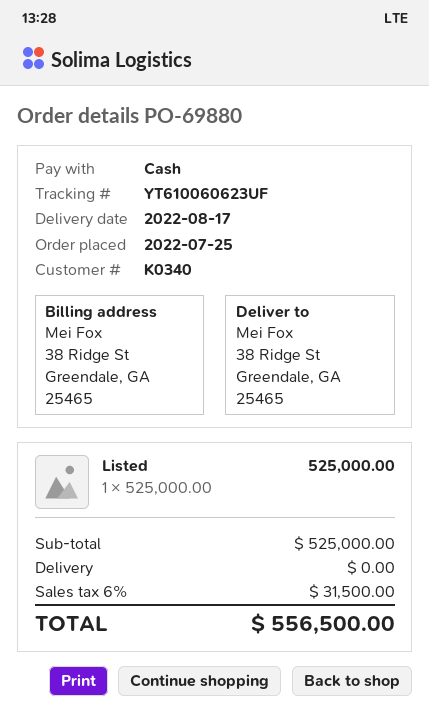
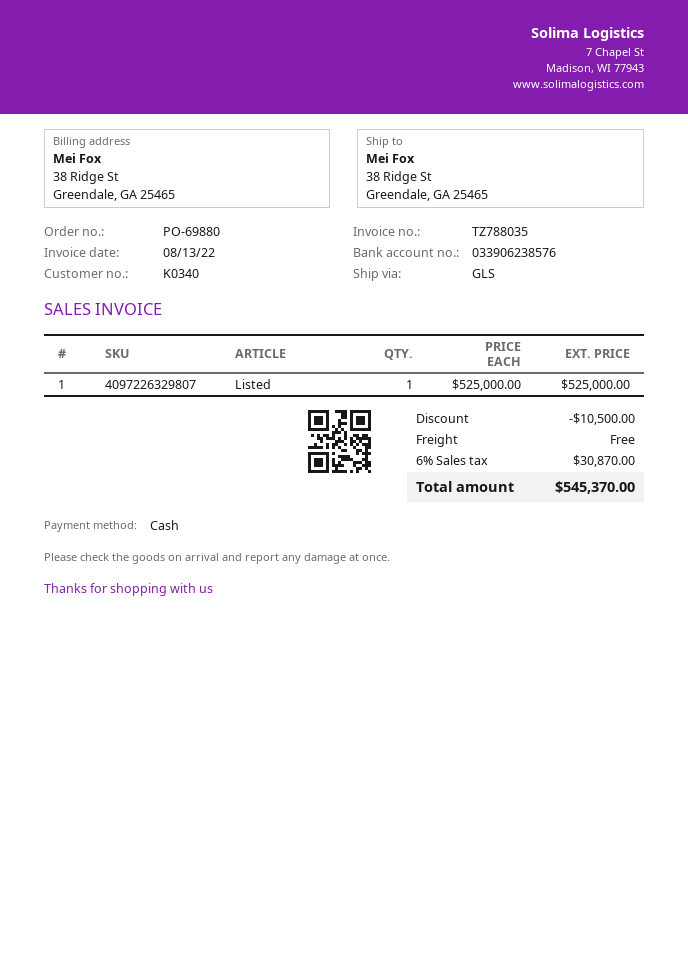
discount: none -> 10500.00
tax: 6% = 31500.00 -> 6% = 30870.00
total: 556500.00 -> 545370.00

